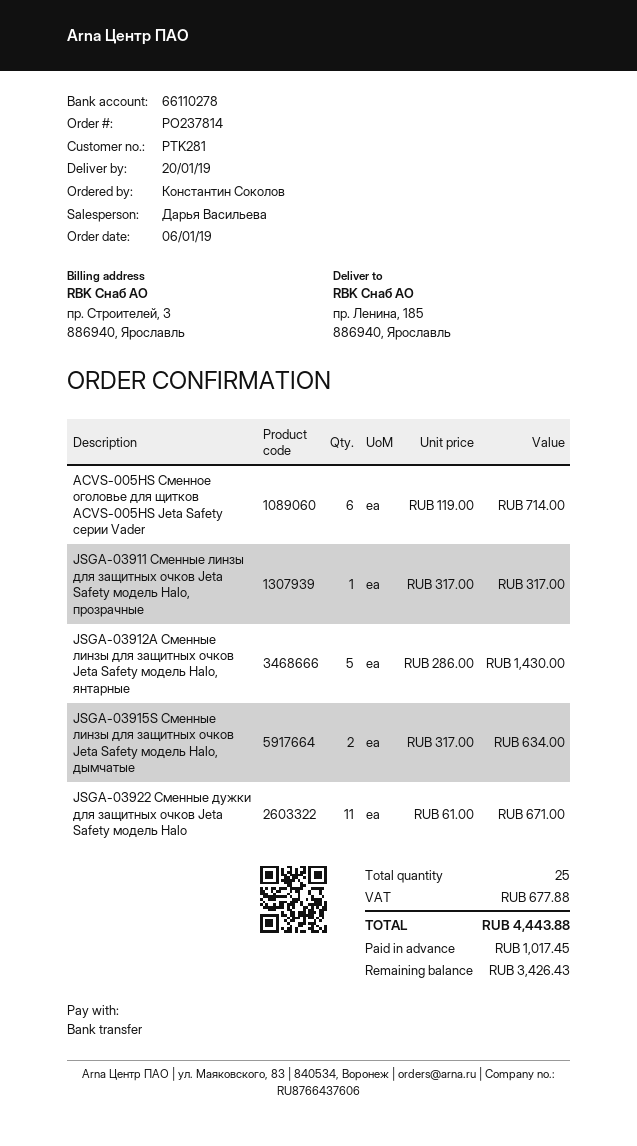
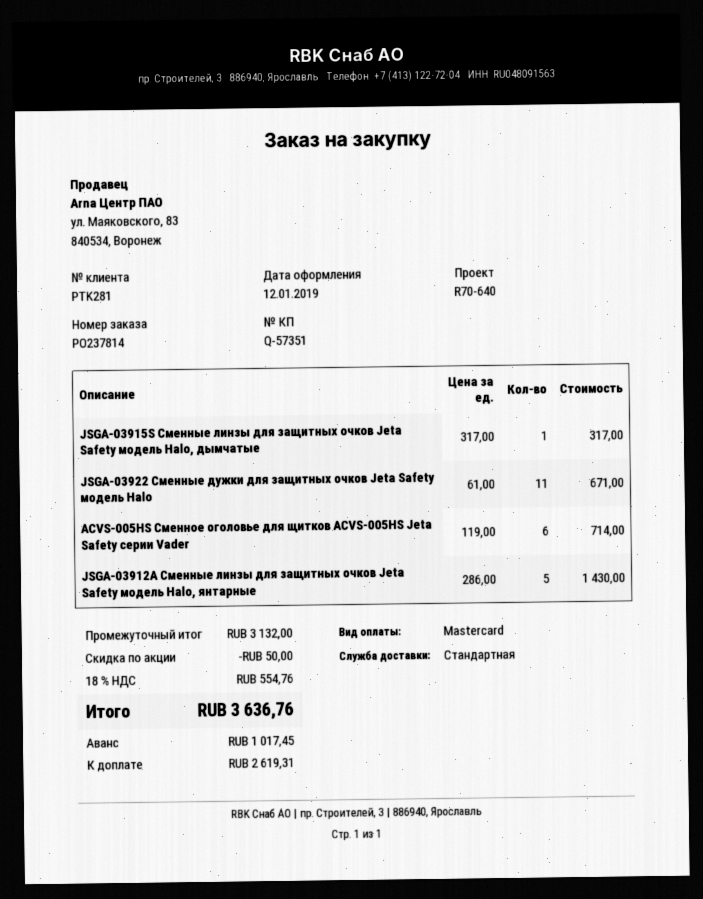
order date: 2019-01-06 -> 2019-01-12
payment method: bank transfer -> Mastercard
JSGA-03911 Сменные линзы для защитных очков Jeta Safety модель Halo, прозрачные: 1 x 317.00 = 317.00 -> none
JSGA-03915S Сменные линзы для защитных очков Jeta Safety модель Halo, дымчатые: 2 x 317.00 = 634.00 -> 1 x 317.00 = 317.00
discount: none -> 50.00
tax: 677.88 -> 554.76
total: 4443.88 -> 3636.76
balance: 3426.43 -> 2619.31

